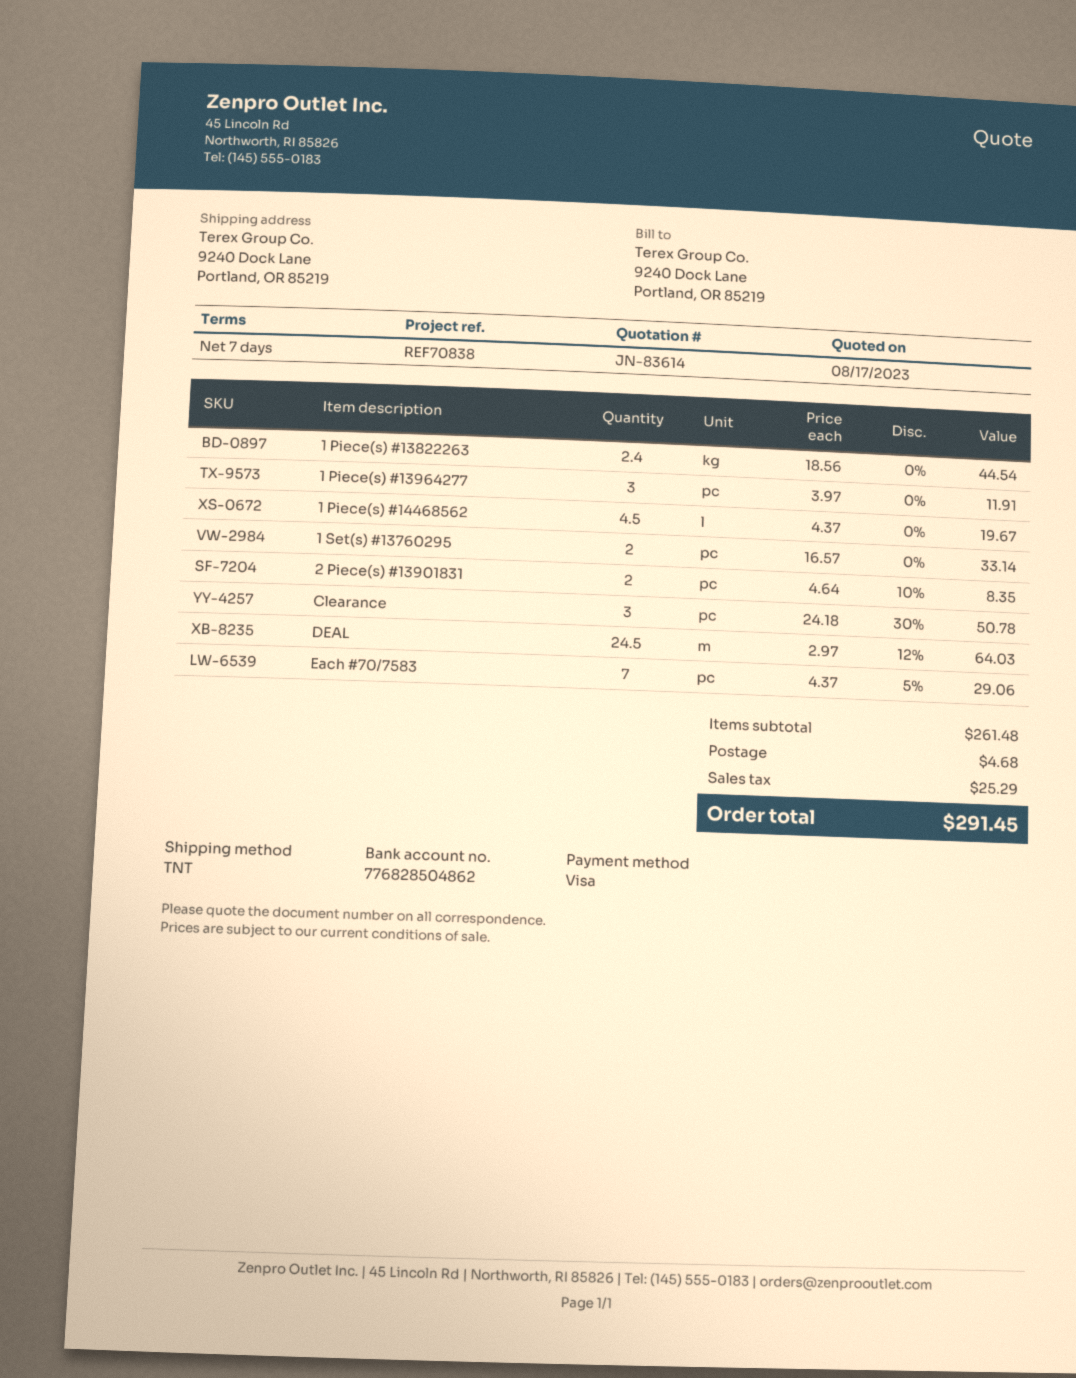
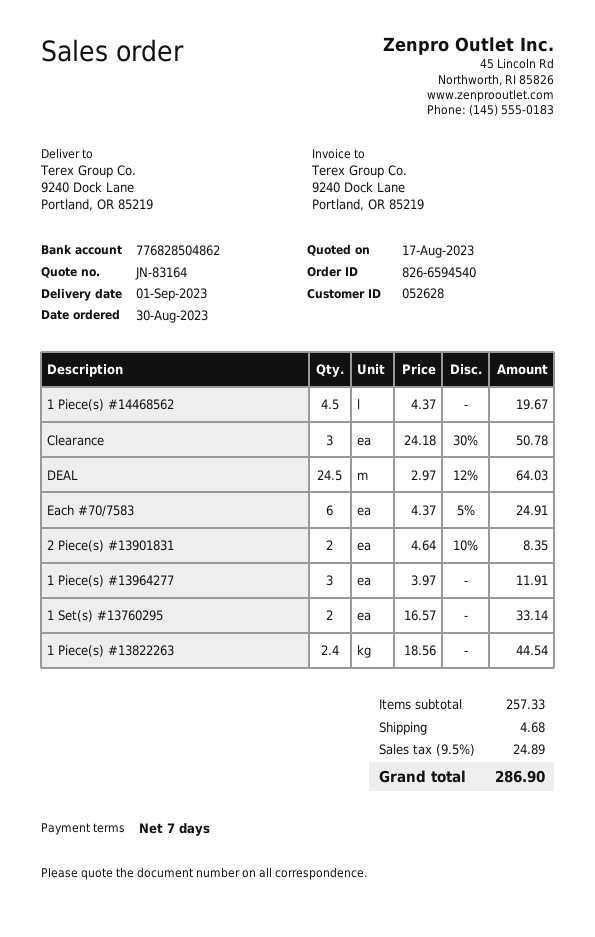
quote number: JN-83614 -> JN-83164
Each #70/7583: 7 x 4.37 - 5% = 29.06 -> 6 x 4.37 - 5% = 24.91
subtotal: 261.48 -> 257.33
tax: 25.29 -> 24.89
total: 291.45 -> 286.90

